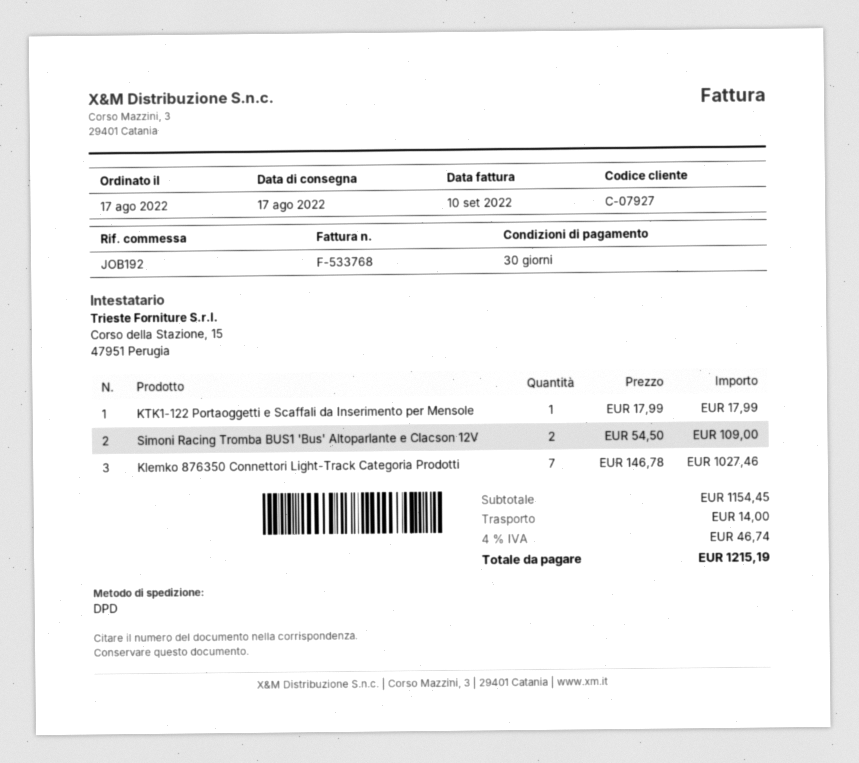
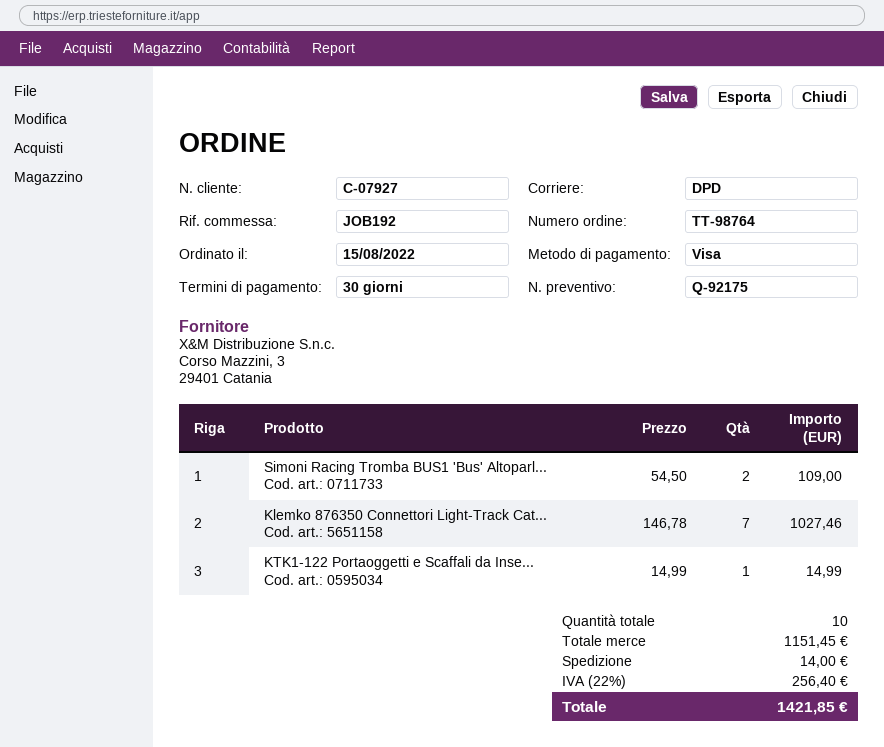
order date: 2022-08-17 -> 2022-08-15
KTK1-122 Portaoggetti e Scaffali da Inserimento per Mensole: 1 x 17.99 = 17.99 -> 1 x 14.99 = 14.99
subtotal: 1154.45 -> 1151.45
tax: 4% = 46.74 -> 22% = 256.40
total: 1215.19 -> 1421.85

